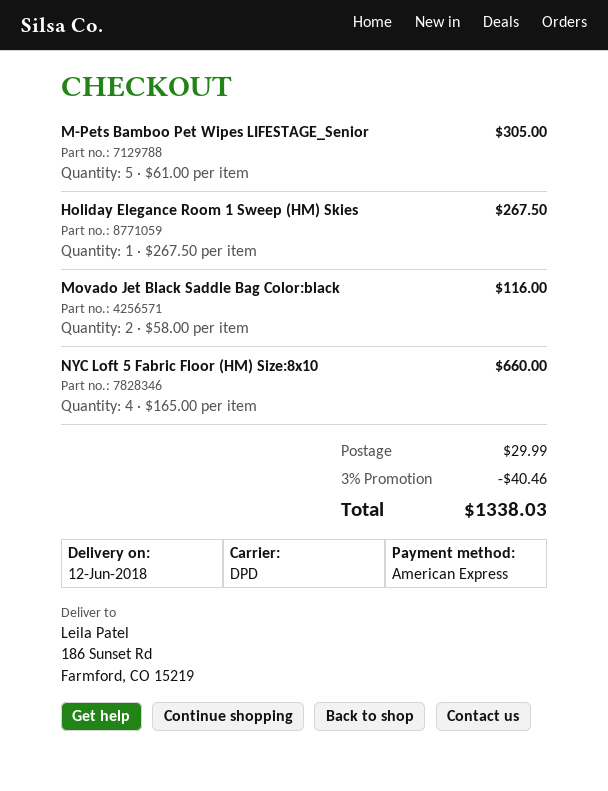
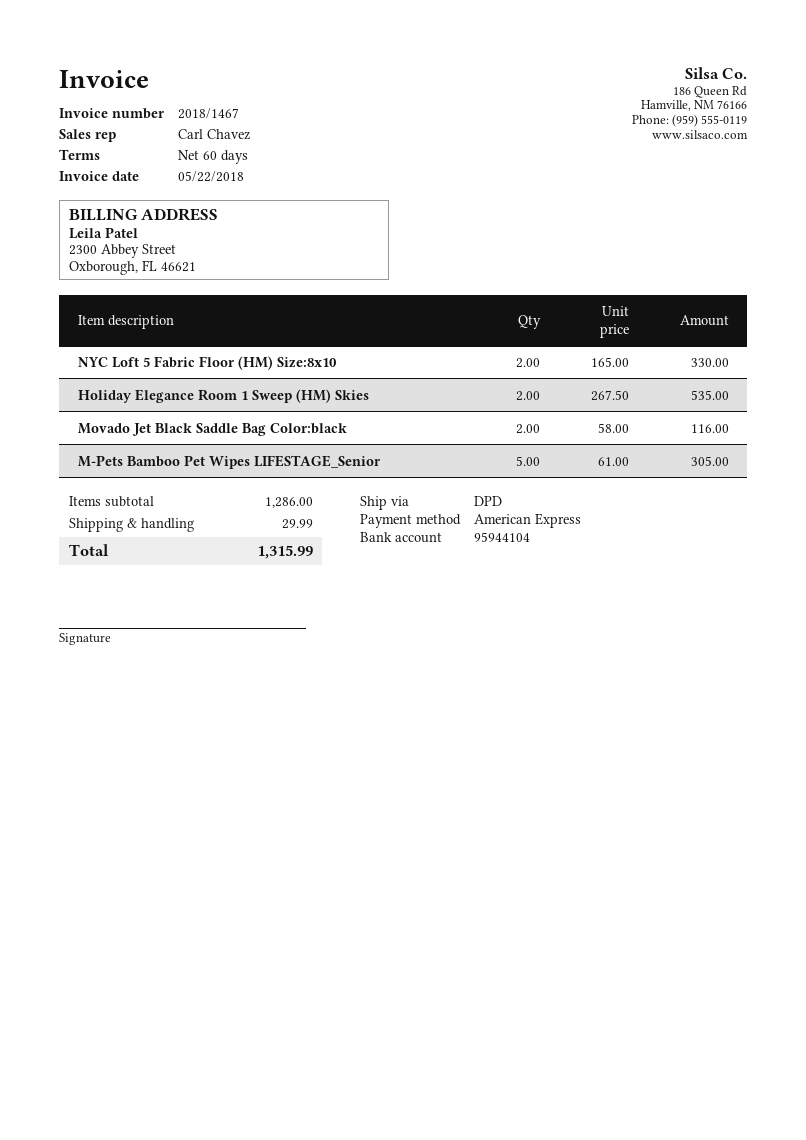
Holiday Elegance Room 1 Sweep (HM) Skies: 1 x 267.50 = 267.50 -> 2 x 267.50 = 535.00
NYC Loft 5 Fabric Floor (HM) Size:8x10: 4 x 165.00 = 660.00 -> 2 x 165.00 = 330.00
discount: 3% = 40.46 -> none
total: 1338.03 -> 1315.99

